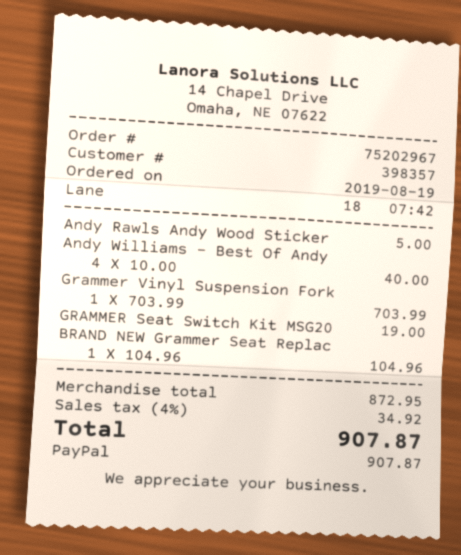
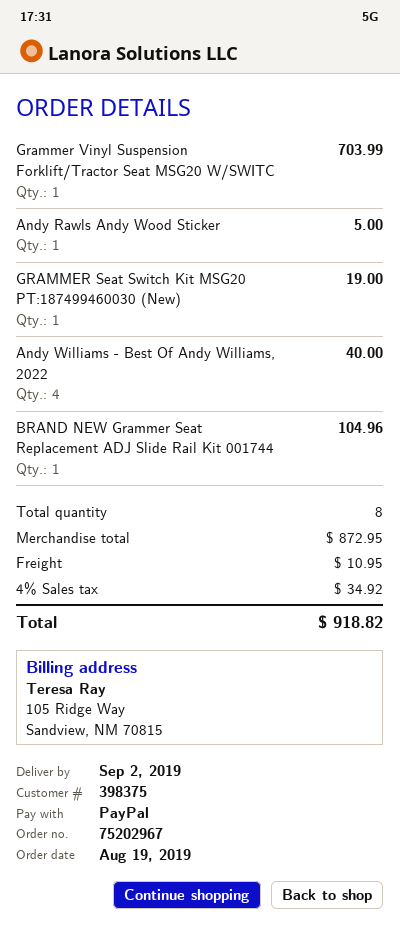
customer number: 398357 -> 398375
shipping: none -> 10.95
total: 907.87 -> 918.82

